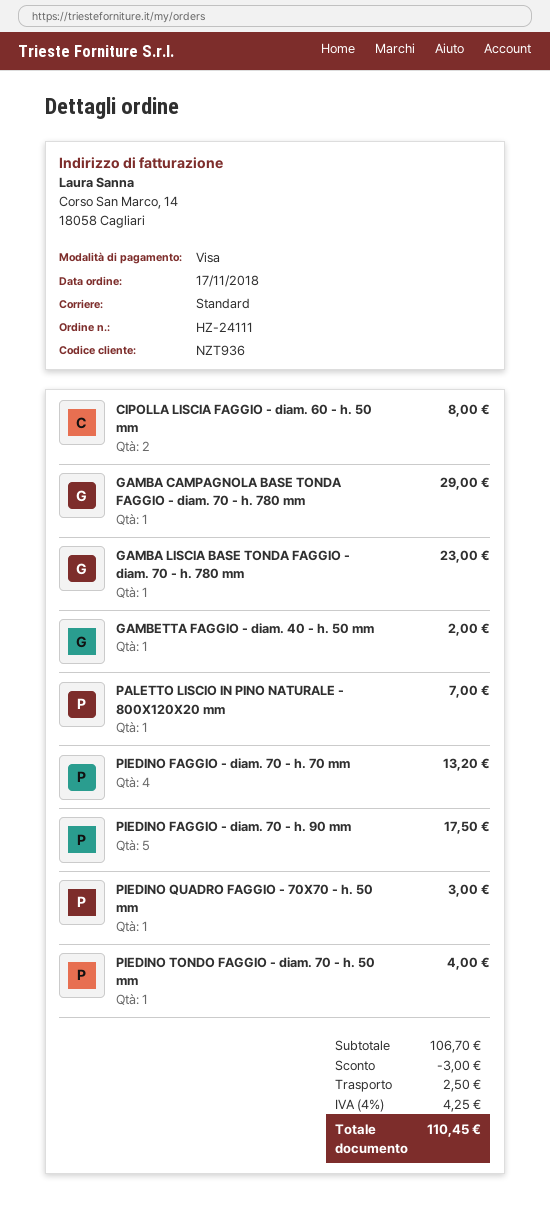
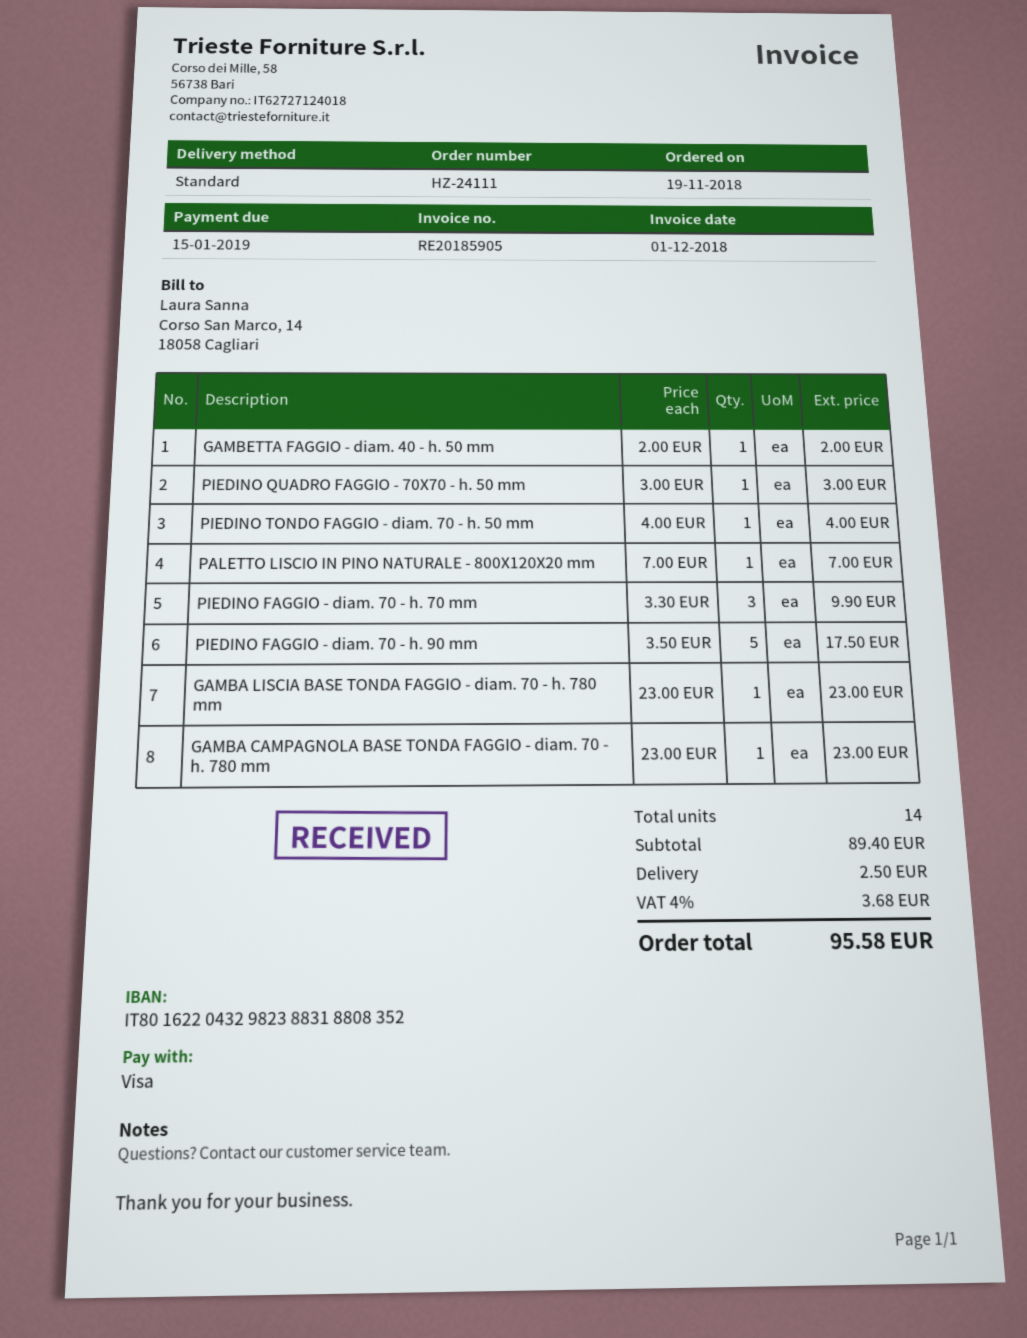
order date: 2018-11-17 -> 2018-11-19
CIPOLLA LISCIA FAGGIO - diam. 60 - h. 50 mm: 2 for 8.00 -> none
GAMBA CAMPAGNOLA BASE TONDA FAGGIO - diam. 70 - h. 780 mm: 1 for 29.00 -> 1 for 23.00
PIEDINO FAGGIO - diam. 70 - h. 70 mm: 4 for 13.20 -> 3 for 9.90
subtotal: 106.70 -> 89.40
discount: 3.00 -> none
tax: 4% = 4.25 -> 4% = 3.68
total: 110.45 -> 95.58

